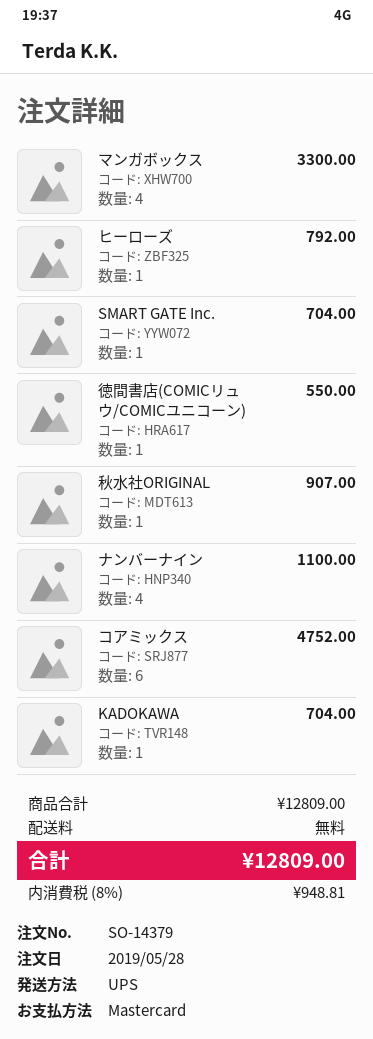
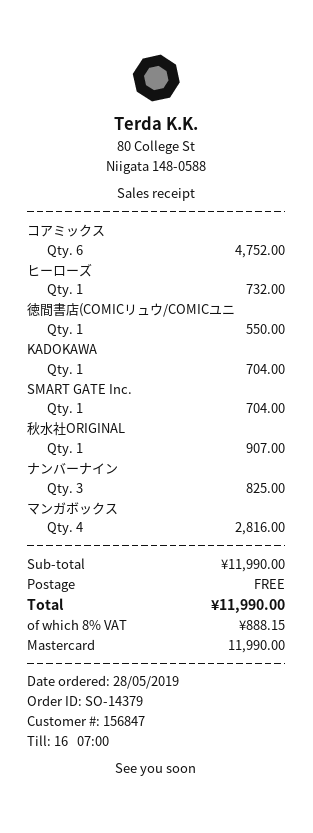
マンガボックス: 4 for 3300.00 -> 4 for 2816.00
ヒーローズ: 1 for 792.00 -> 1 for 732.00
ナンバーナイン: 4 for 1100.00 -> 3 for 825.00
subtotal: 12809.00 -> 11990.00
tax: 8% = 948.81 -> 8% = 888.15
total: 12809.00 -> 11990.00

